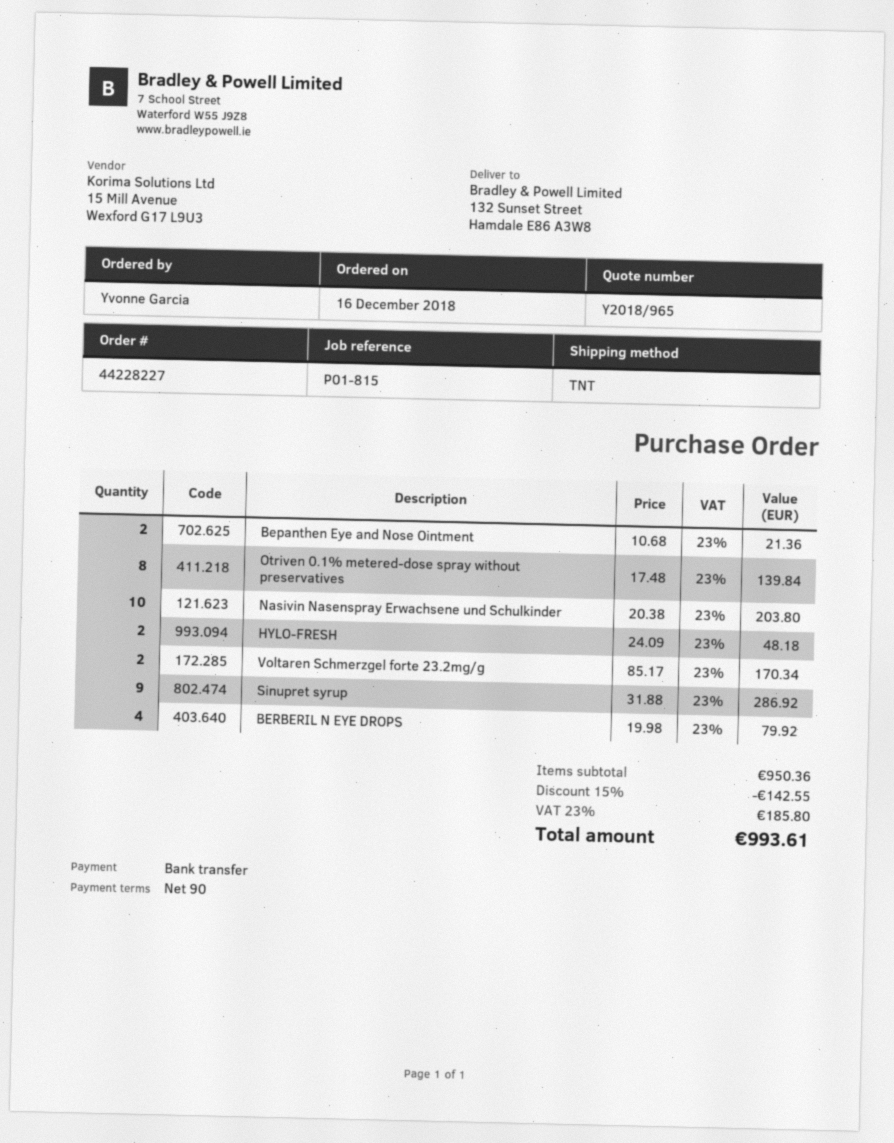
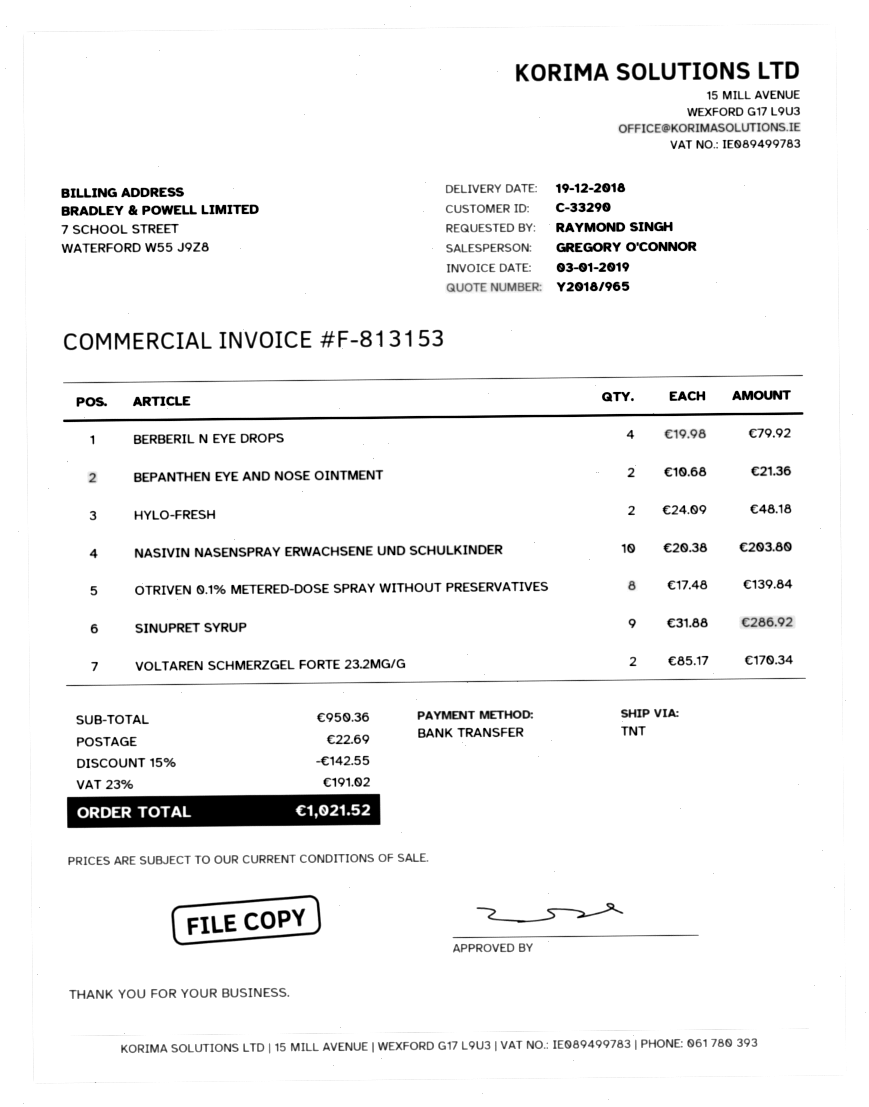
ordered by: Yvonne Garcia -> RAYMOND SINGH
shipping: none -> 22.69
tax: 23% = 185.80 -> 23% = 191.02
total: 993.61 -> 1021.52

